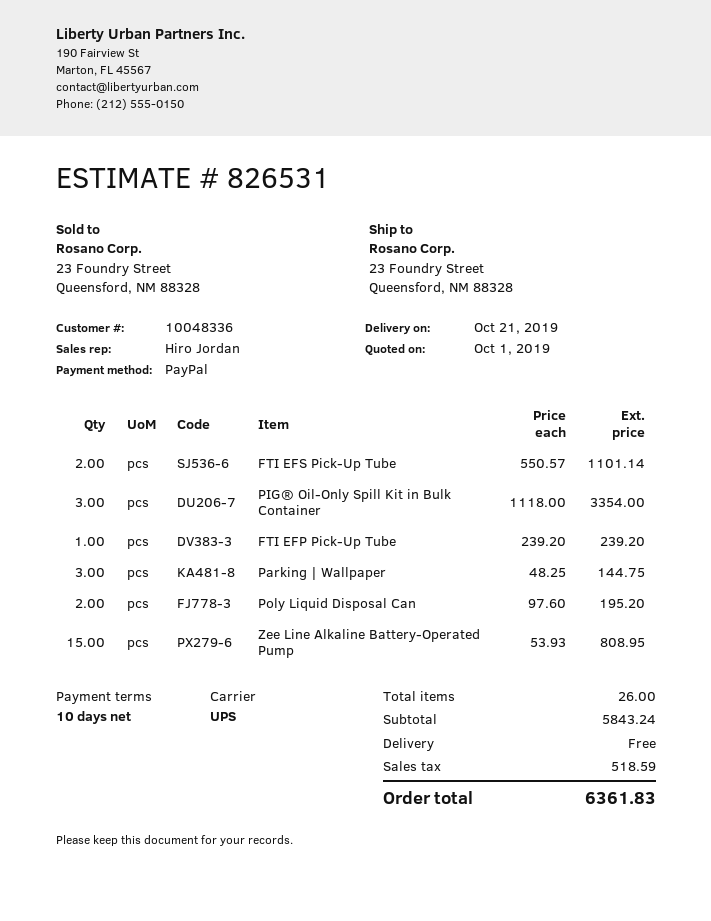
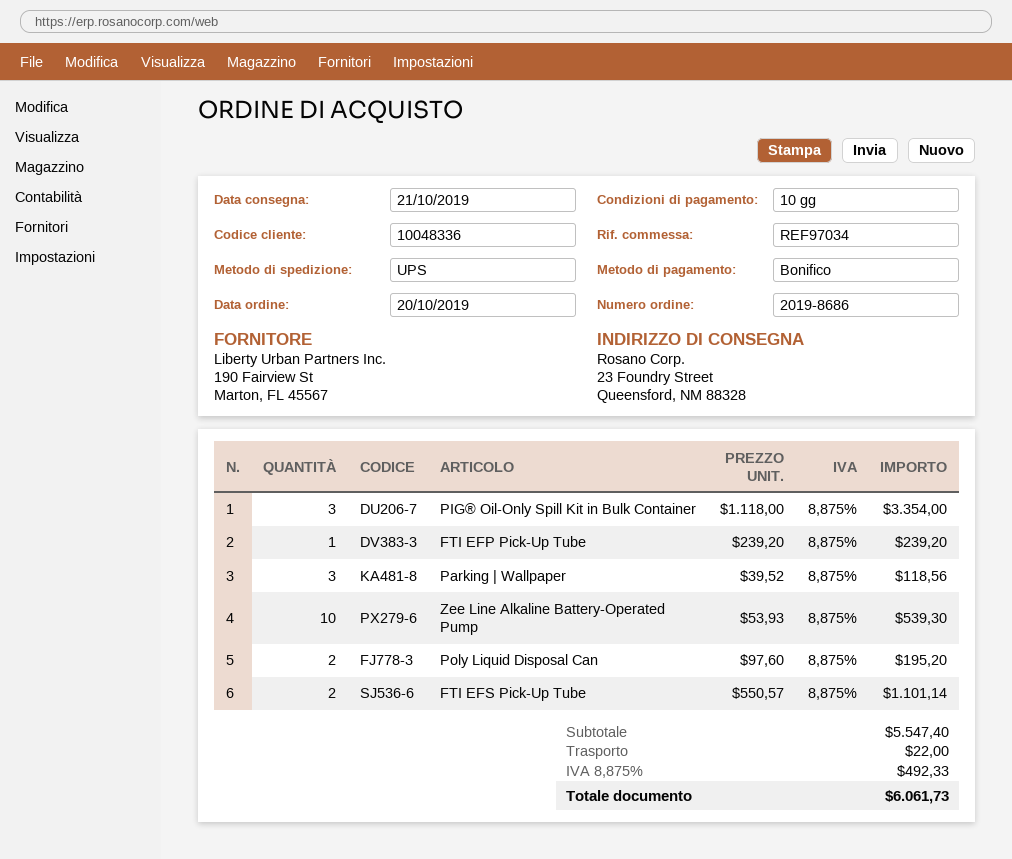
payment method: PayPal -> bank transfer
Parking | Wallpaper: 3 x 48.25 = 144.75 -> 3 x 39.52 = 118.56
Zee Line Alkaline Battery-Operated Pump: 15 x 53.93 = 808.95 -> 10 x 53.93 = 539.30
subtotal: 5843.24 -> 5547.40
shipping: 0.00 -> 22.00
tax: 518.59 -> 492.33
total: 6361.83 -> 6061.73

